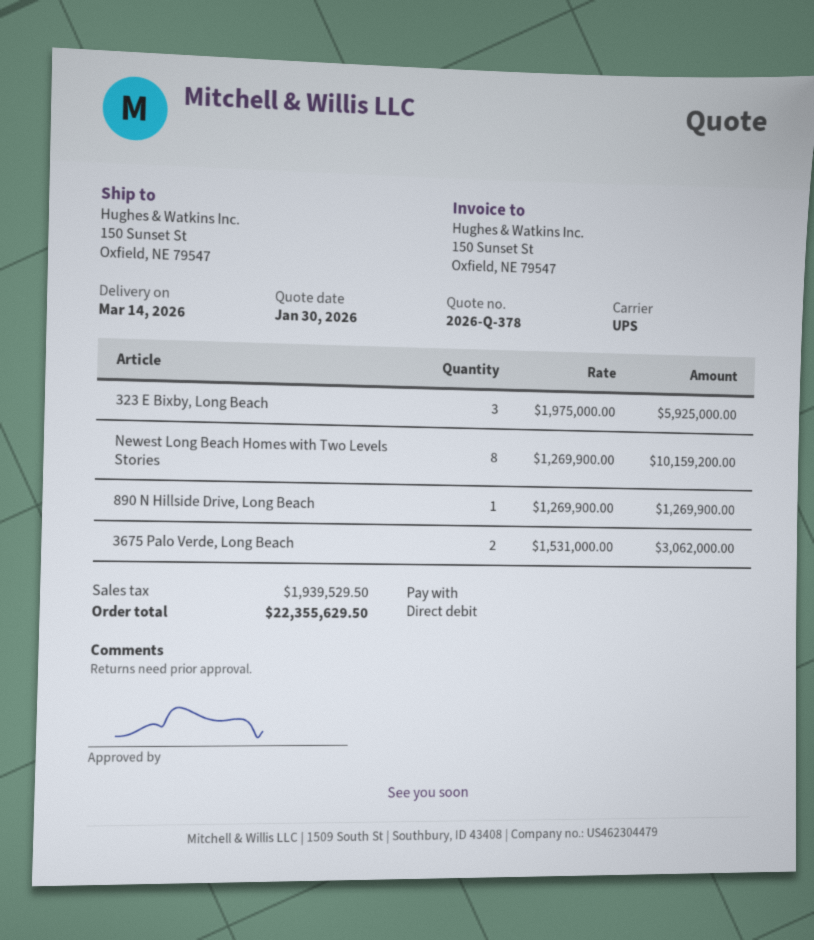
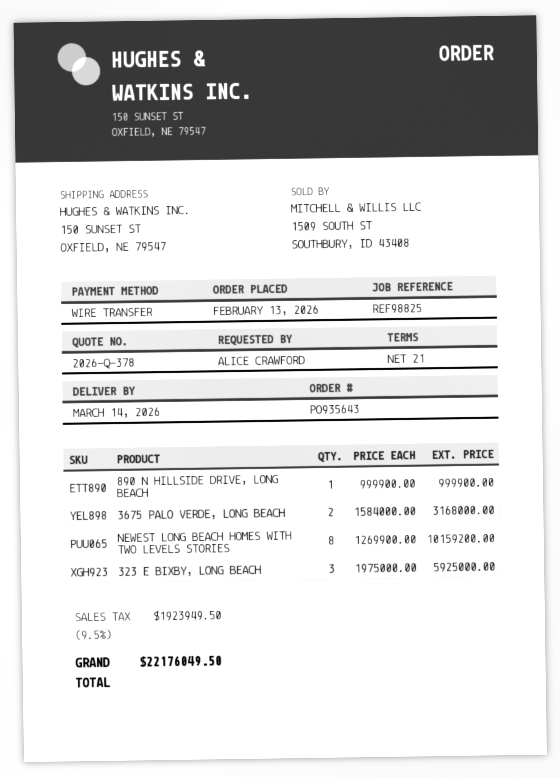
payment method: direct debit -> bank transfer
890 N Hillside Drive, Long Beach: 1 x 1269900.00 = 1269900.00 -> 1 x 999900.00 = 999900.00
3675 Palo Verde, Long Beach: 2 x 1531000.00 = 3062000.00 -> 2 x 1584000.00 = 3168000.00
tax: 1939529.50 -> 1923949.50
total: 22355629.50 -> 22176049.50

